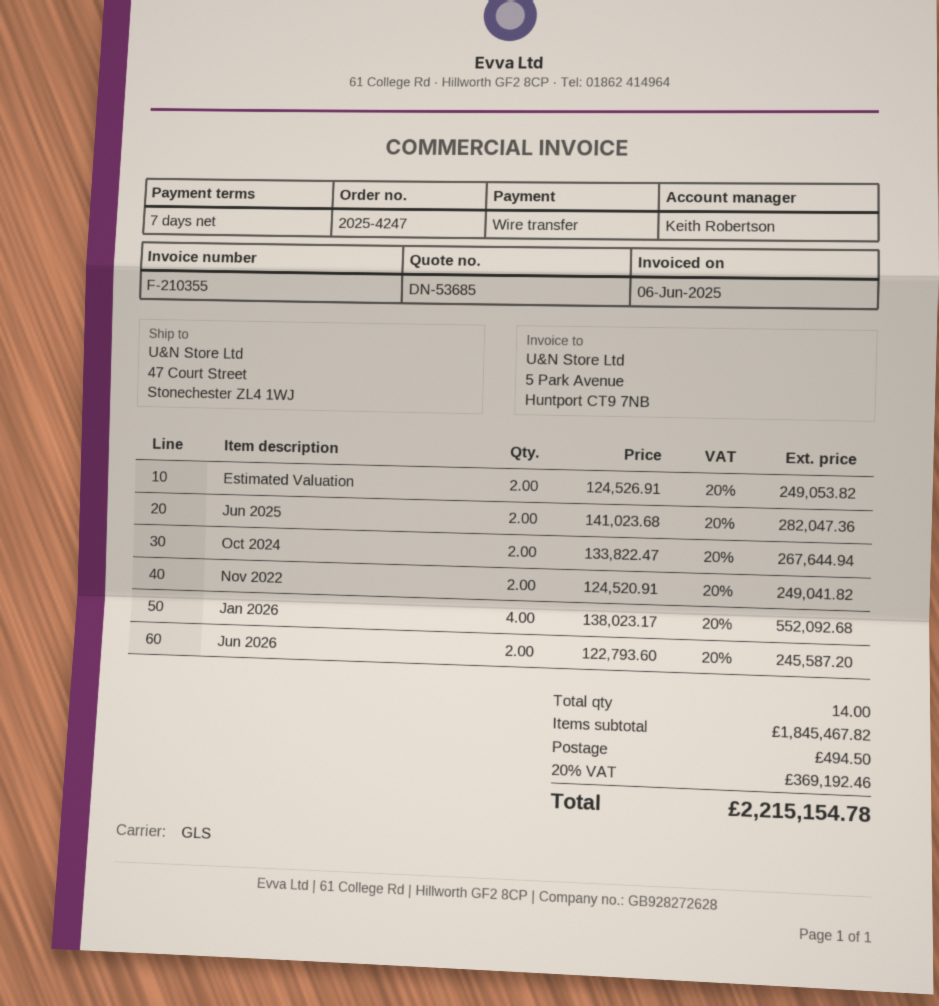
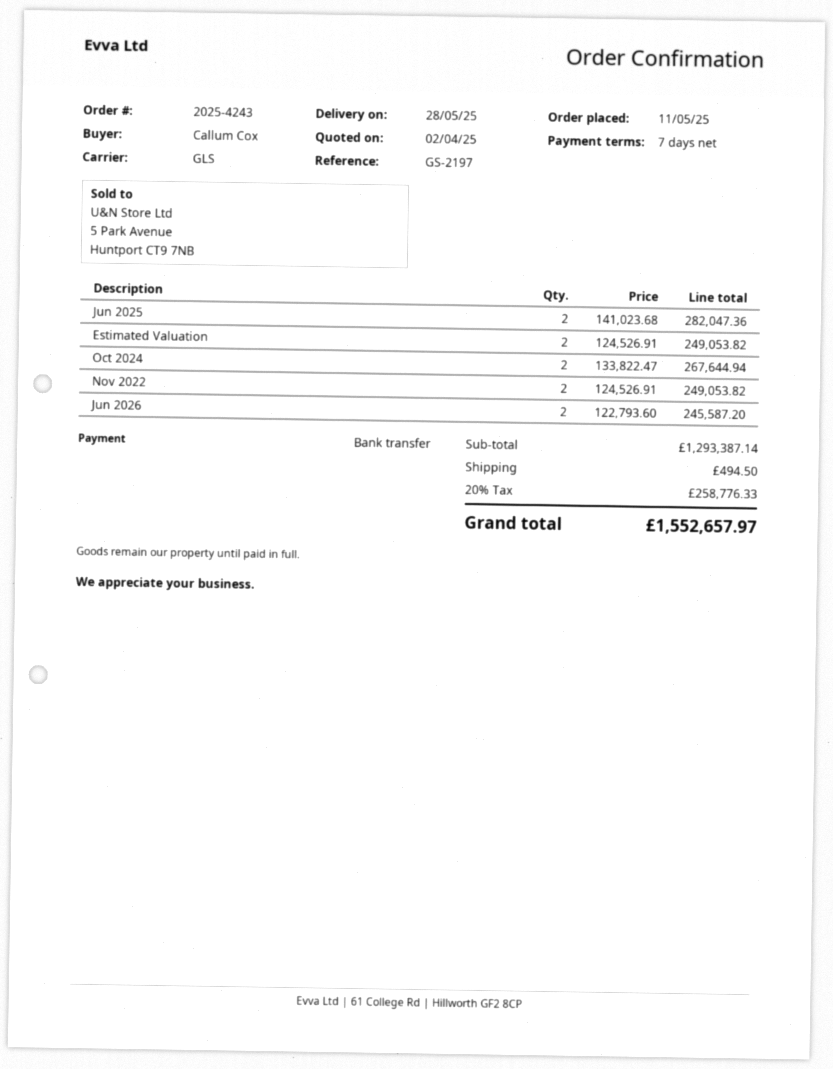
order number: 2025-4247 -> 2025-4243
Nov 2022: 2 x 124520.91 = 249041.82 -> 2 x 124526.91 = 249053.82
Jan 2026: 4 x 138023.17 = 552092.68 -> none
subtotal: 1845467.82 -> 1293387.14
tax: 20% = 369192.46 -> 20% = 258776.33
total: 2215154.78 -> 1552657.97

